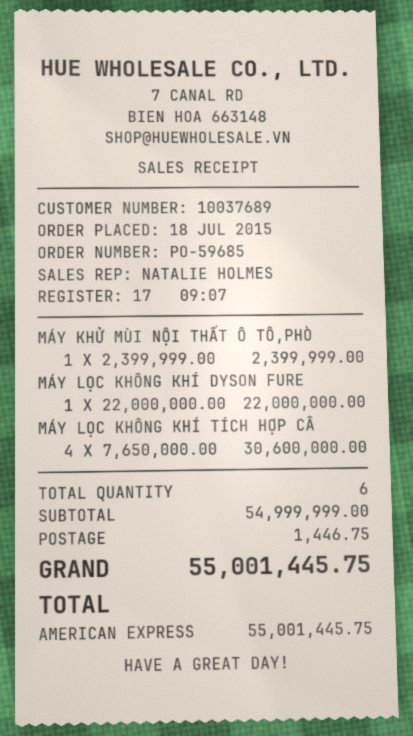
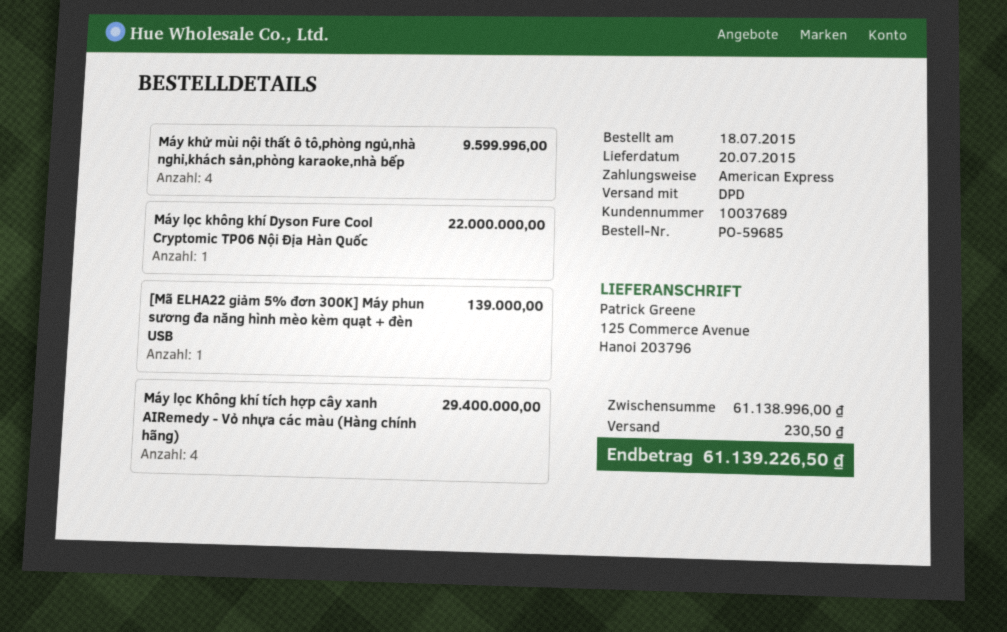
MÁY KHỬ MÙI NỘI THẤT Ô TÔ,PHÒ: 1 for 2399999.00 -> 4 for 9599996.00
MÁY LỌC KHÔNG KHÍ TÍCH HỢP CÂ: 4 for 30600000.00 -> 4 for 29400000.00
[Mã ELHA22 giảm 5% đơn 300K] Máy phun sương đa năng hình mèo kèm quạt + đèn USB: none -> 1 for 139000.00
subtotal: 54999999.00 -> 61138996.00
shipping: 1446.75 -> 230.50
total: 55001445.75 -> 61139226.50

